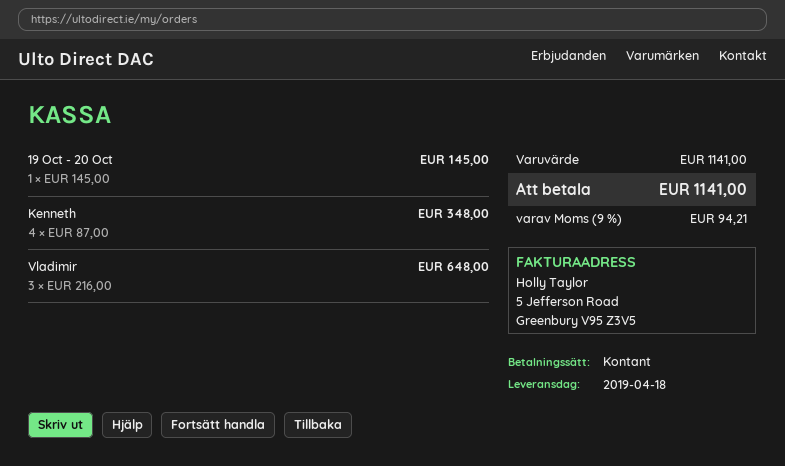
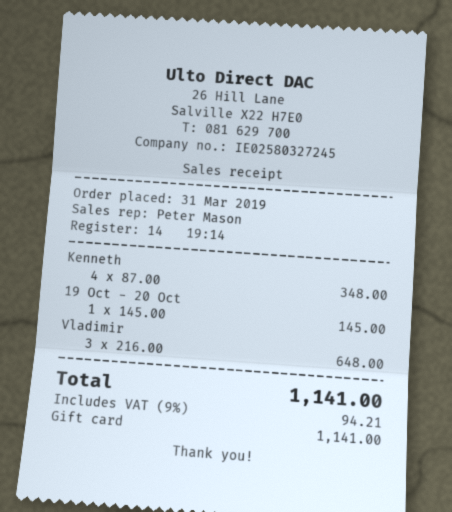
payment method: cash -> gift card

